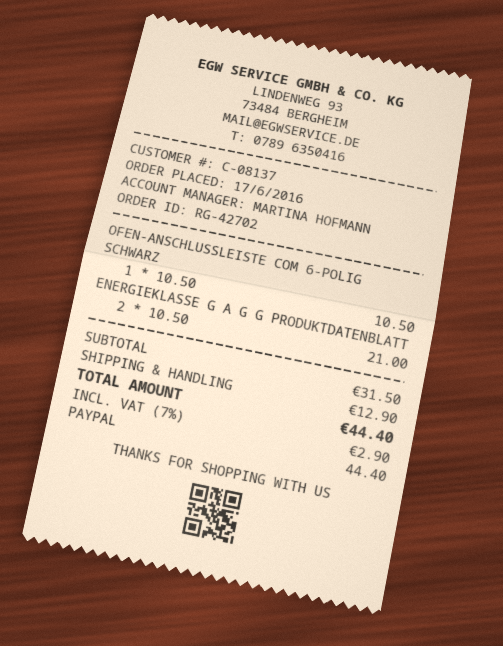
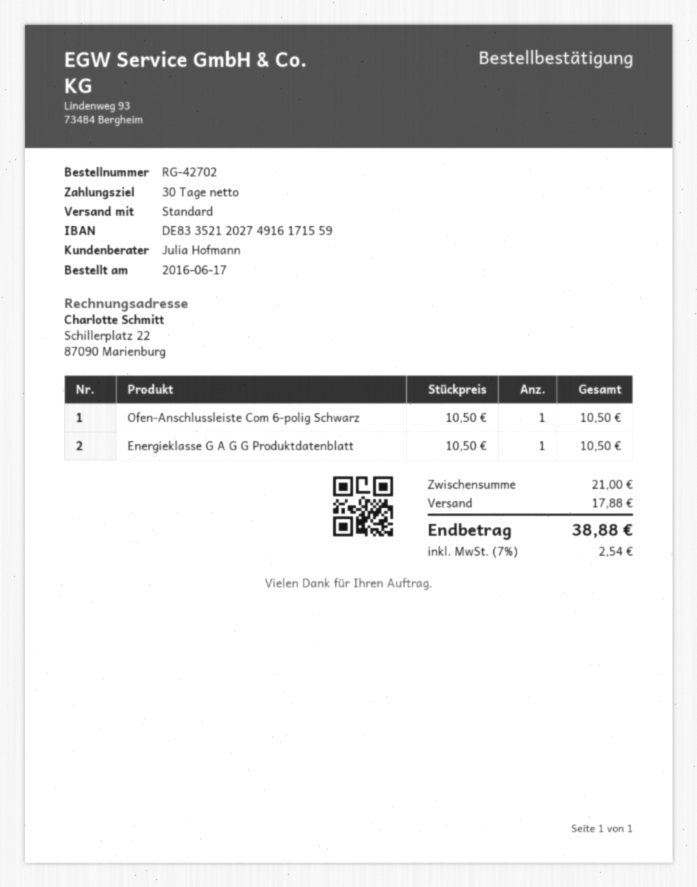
sales rep: MARTINA HOFMANN -> Julia Hofmann
ENERGIEKLASSE G A G G PRODUKTDATENBLATT: 2 x 10.50 = 21.00 -> 1 x 10.50 = 10.50
subtotal: 31.50 -> 21.00
shipping: 12.90 -> 17.88
tax: 7% = 2.90 -> 7% = 2.54
total: 44.40 -> 38.88

